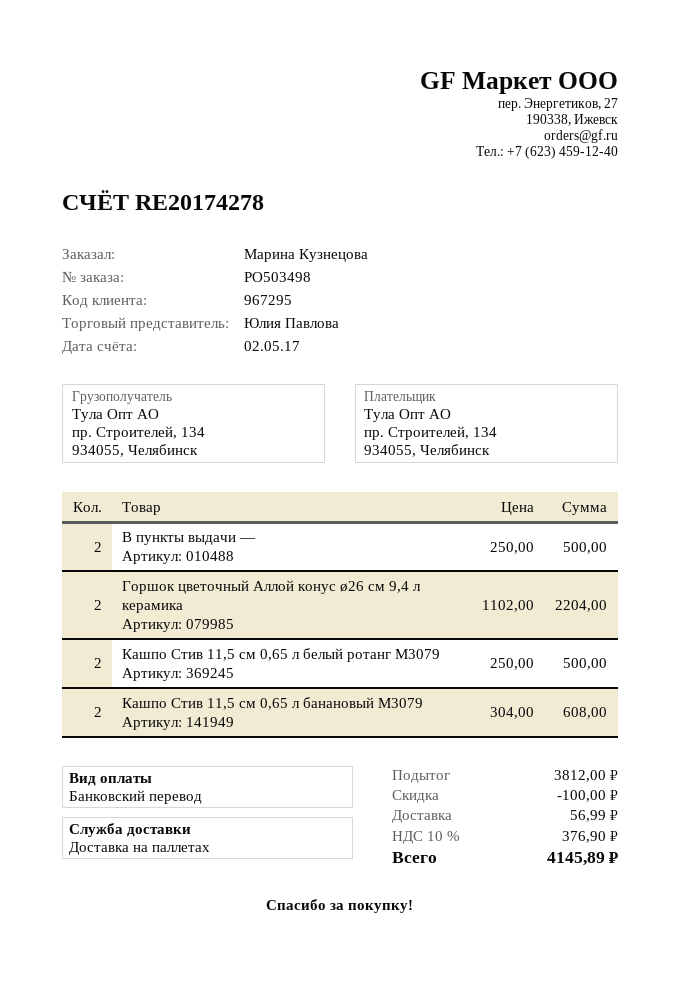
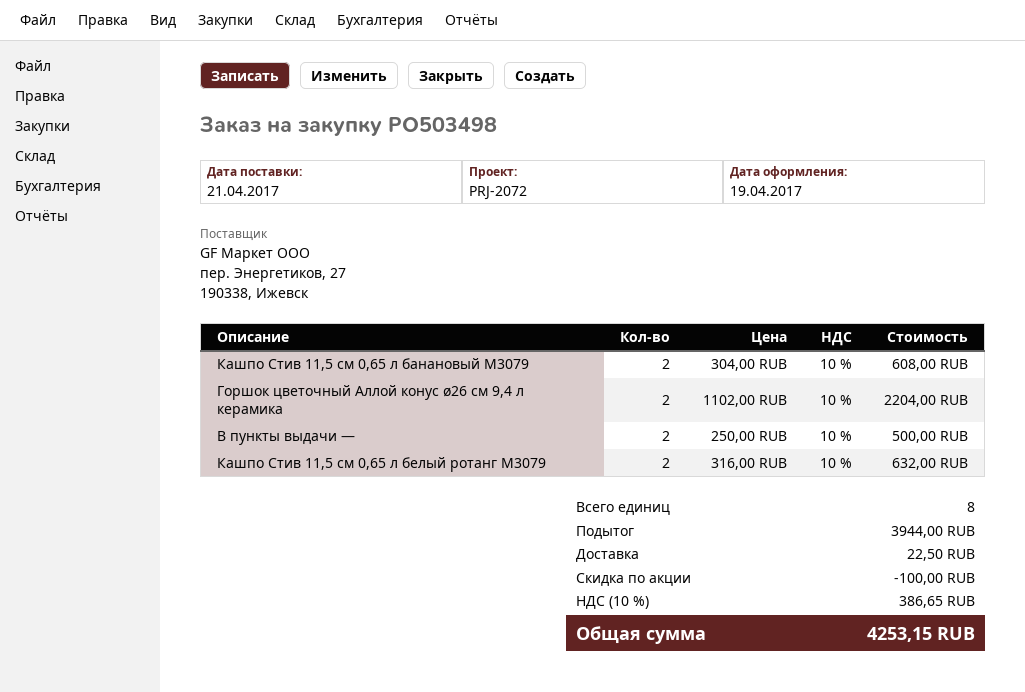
Кашпо Стив 11,5 см 0,65 л белый ротанг М3079: 2 x 250.00 = 500.00 -> 2 x 316.00 = 632.00
subtotal: 3812.00 -> 3944.00
shipping: 56.99 -> 22.50
tax: 10% = 376.90 -> 10% = 386.65
total: 4145.89 -> 4253.15

